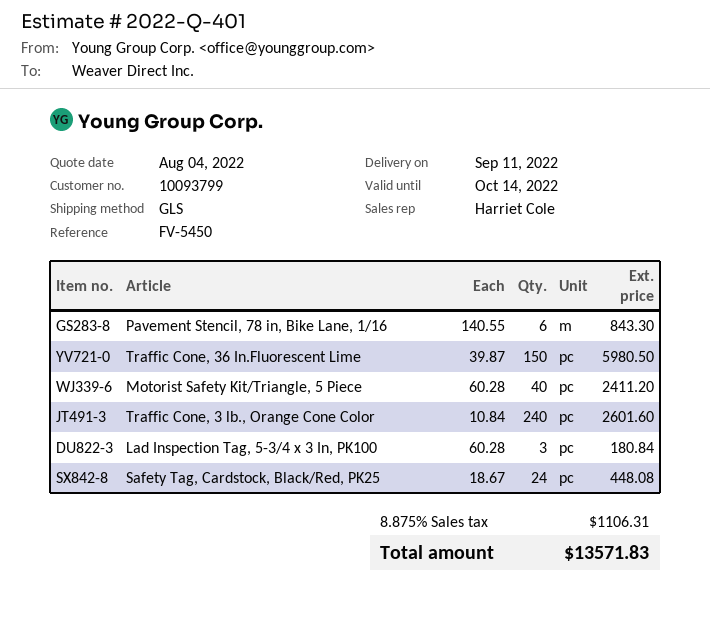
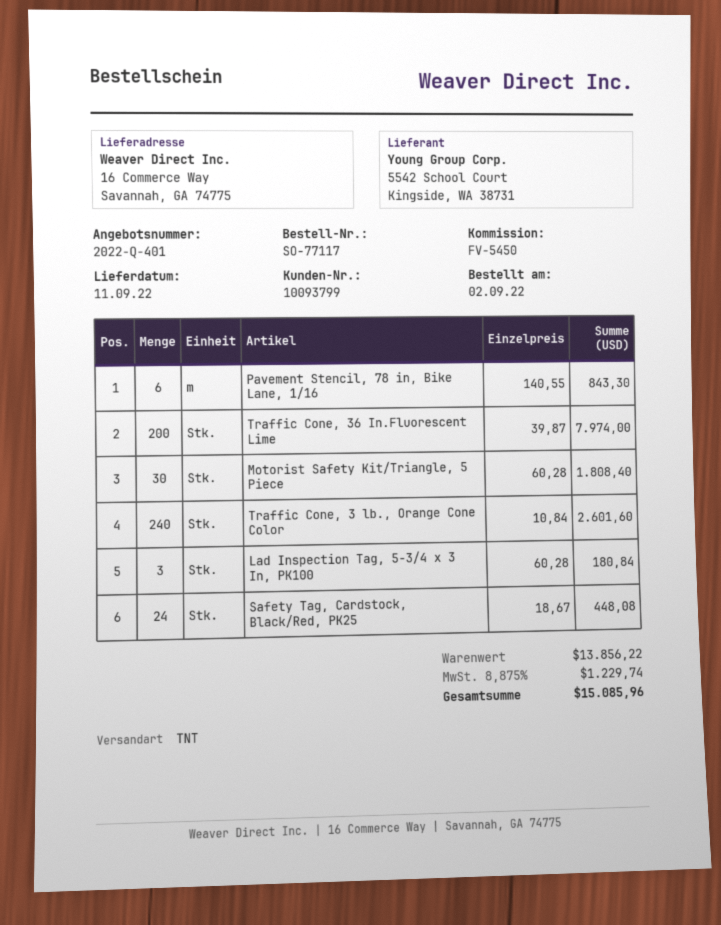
shipping method: GLS -> TNT
Traffic Cone, 36 In.Fluorescent Lime: 150 x 39.87 = 5980.50 -> 200 x 39.87 = 7974.00
Motorist Safety Kit/Triangle, 5 Piece: 40 x 60.28 = 2411.20 -> 30 x 60.28 = 1808.40
tax: 8.875% = 1106.31 -> 8.875% = 1229.74
total: 13571.83 -> 15085.96

